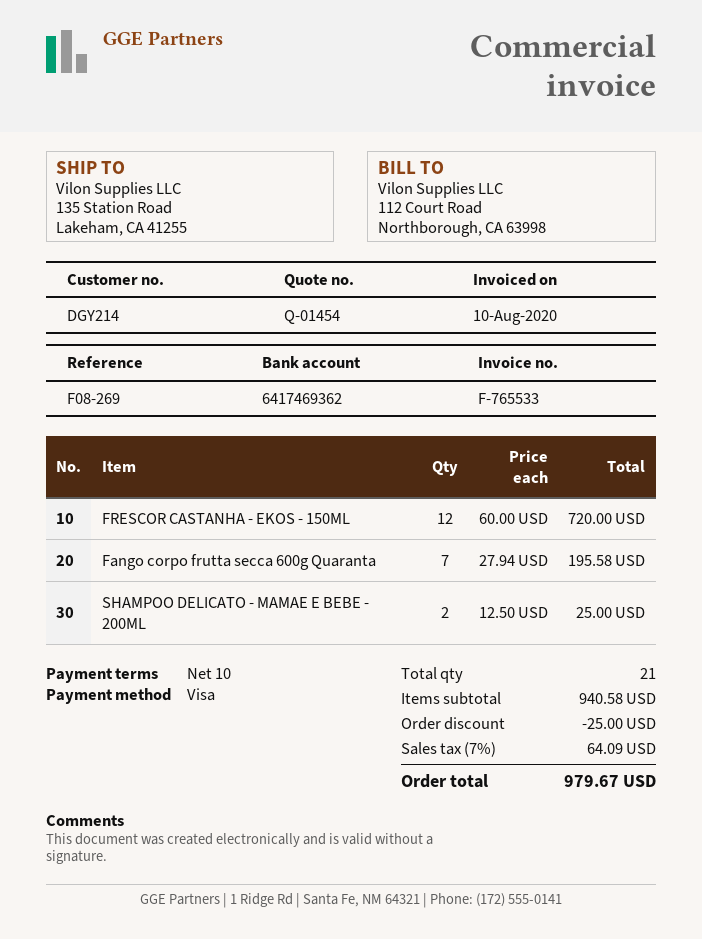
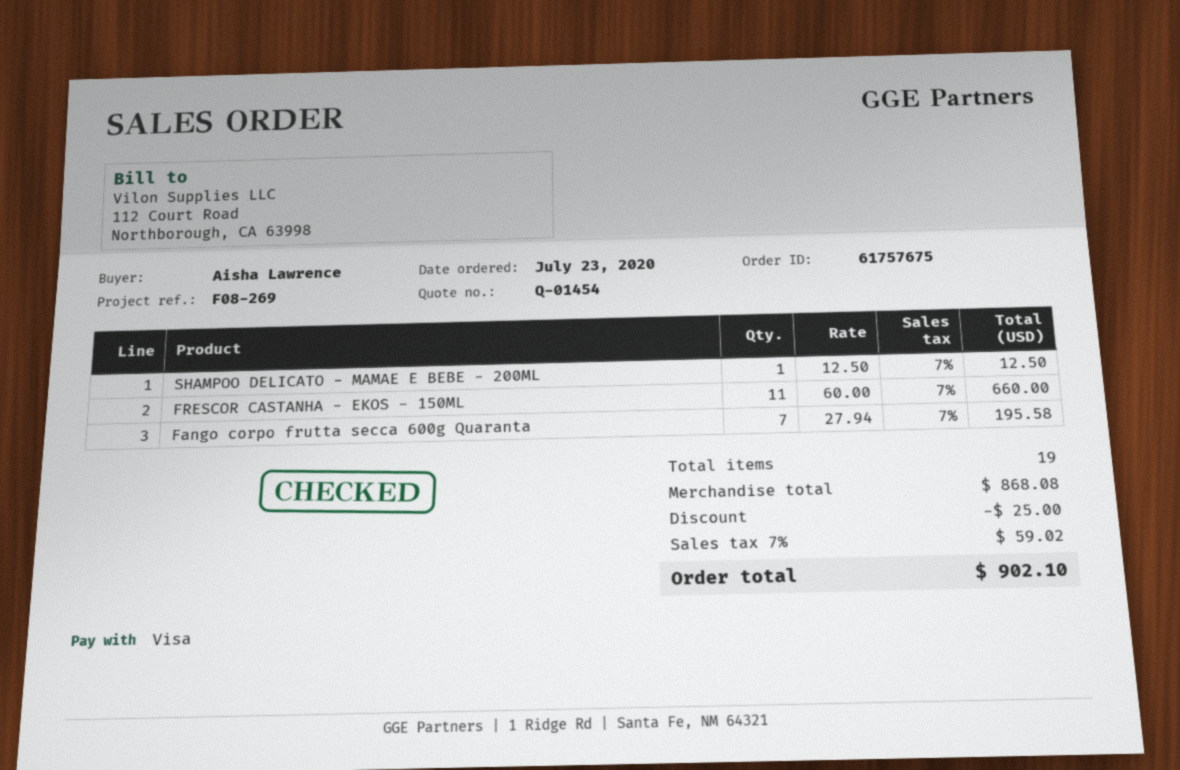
FRESCOR CASTANHA - EKOS - 150ML: 12 x 60.00 = 720.00 -> 11 x 60.00 = 660.00
SHAMPOO DELICATO - MAMAE E BEBE - 200ML: 2 x 12.50 = 25.00 -> 1 x 12.50 = 12.50
total quantity: 21 -> 19
subtotal: 940.58 -> 868.08
tax: 7% = 64.09 -> 7% = 59.02
total: 979.67 -> 902.10

